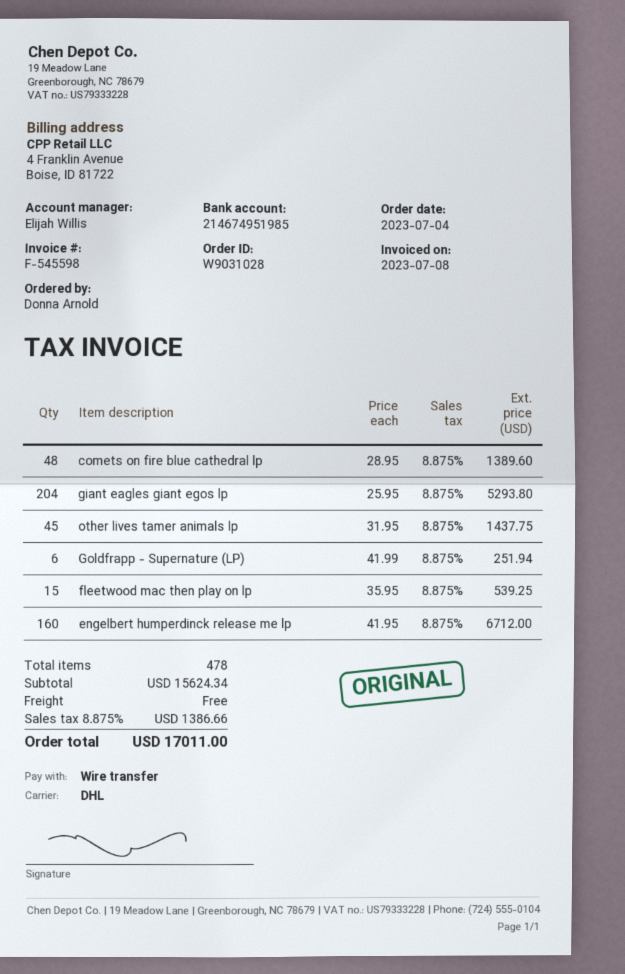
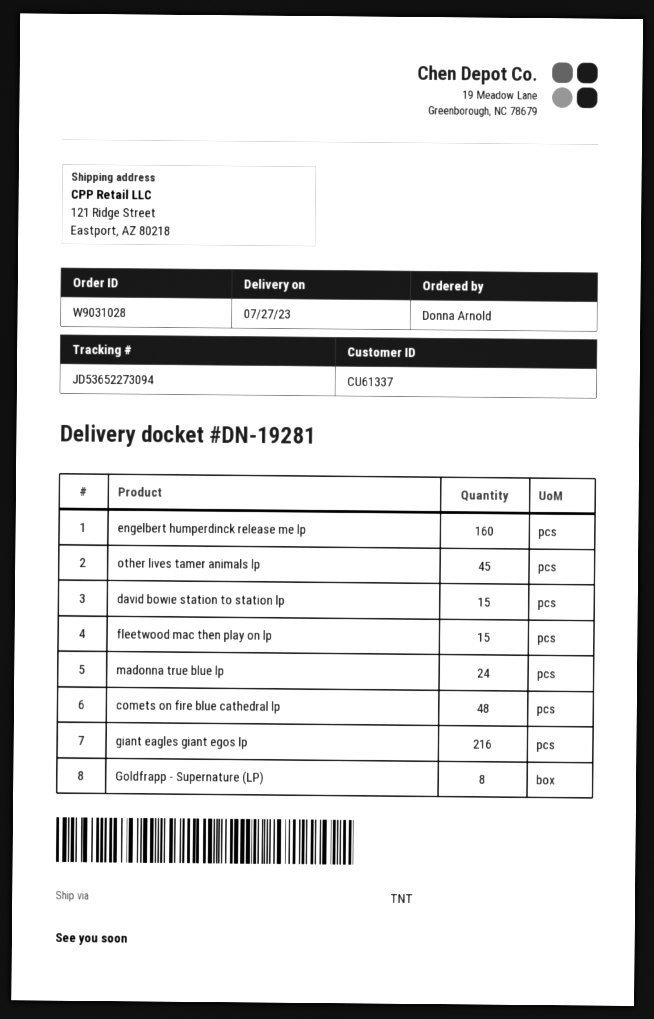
shipping method: DHL -> TNT
giant eagles giant egos lp: 204 -> 216
Goldfrapp - Supernature (LP): 6 -> 8
david bowie station to station lp: none -> 15
madonna true blue lp: none -> 24

